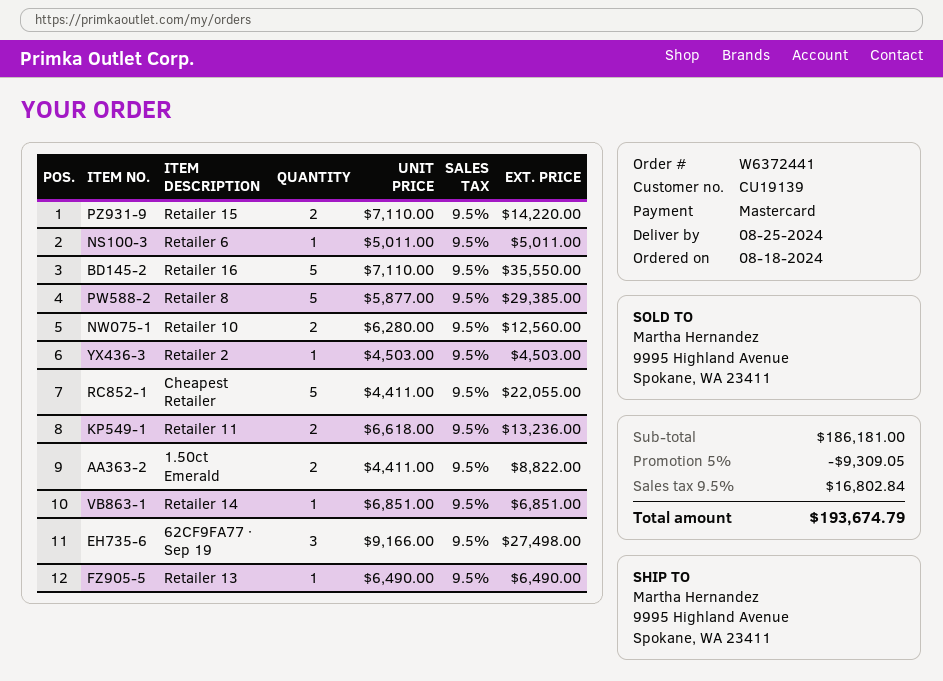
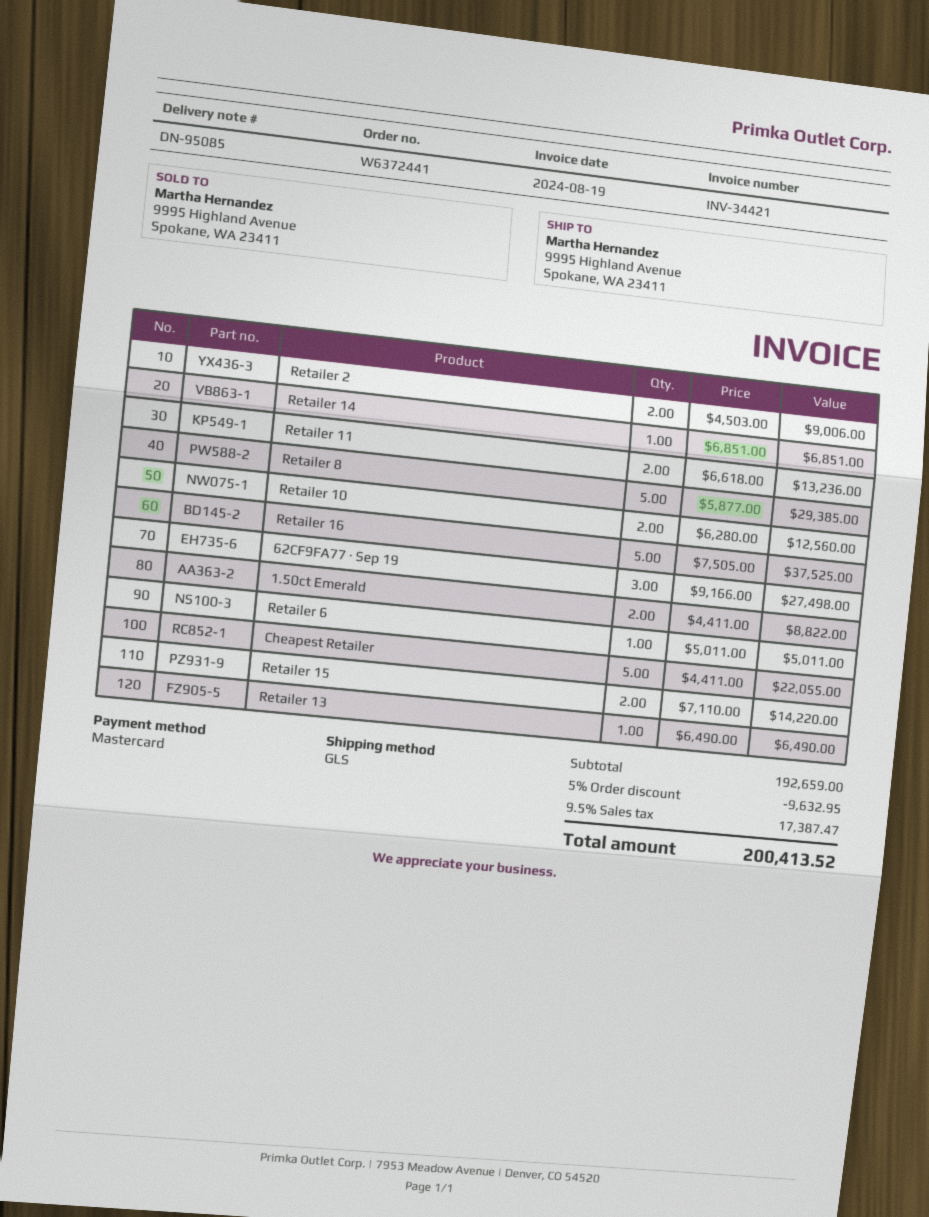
Retailer 16: 5 x 7110.00 = 35550.00 -> 5 x 7505.00 = 37525.00
Retailer 2: 1 x 4503.00 = 4503.00 -> 2 x 4503.00 = 9006.00
subtotal: 186181.00 -> 192659.00
discount: 5% = 9309.05 -> 5% = 9632.95
tax: 9.5% = 16802.84 -> 9.5% = 17387.47
total: 193674.79 -> 200413.52

